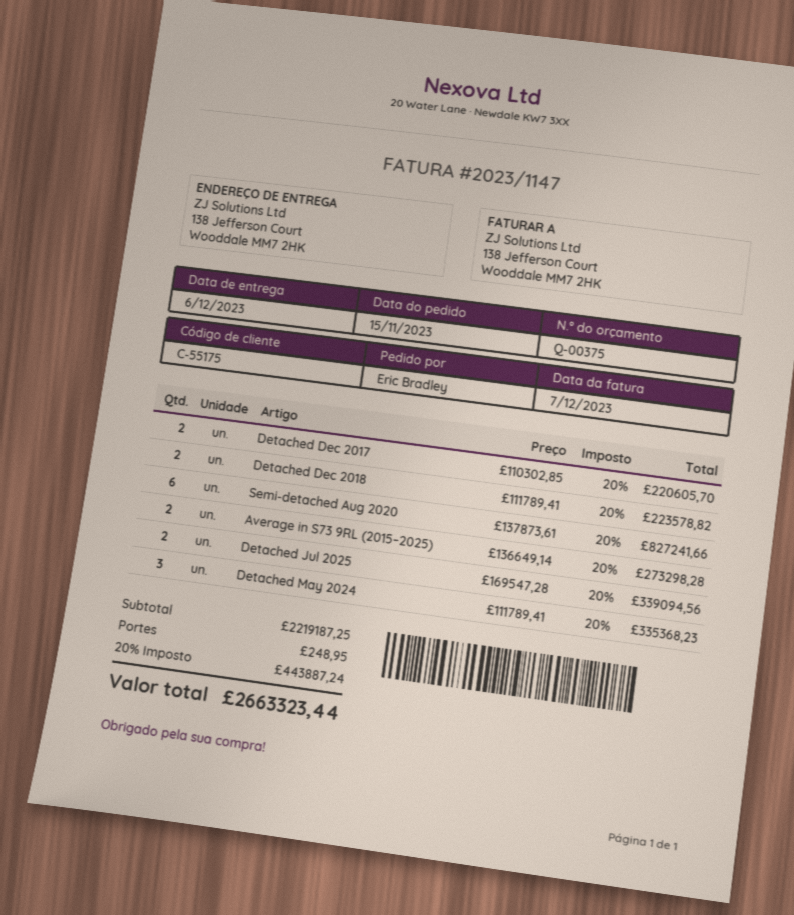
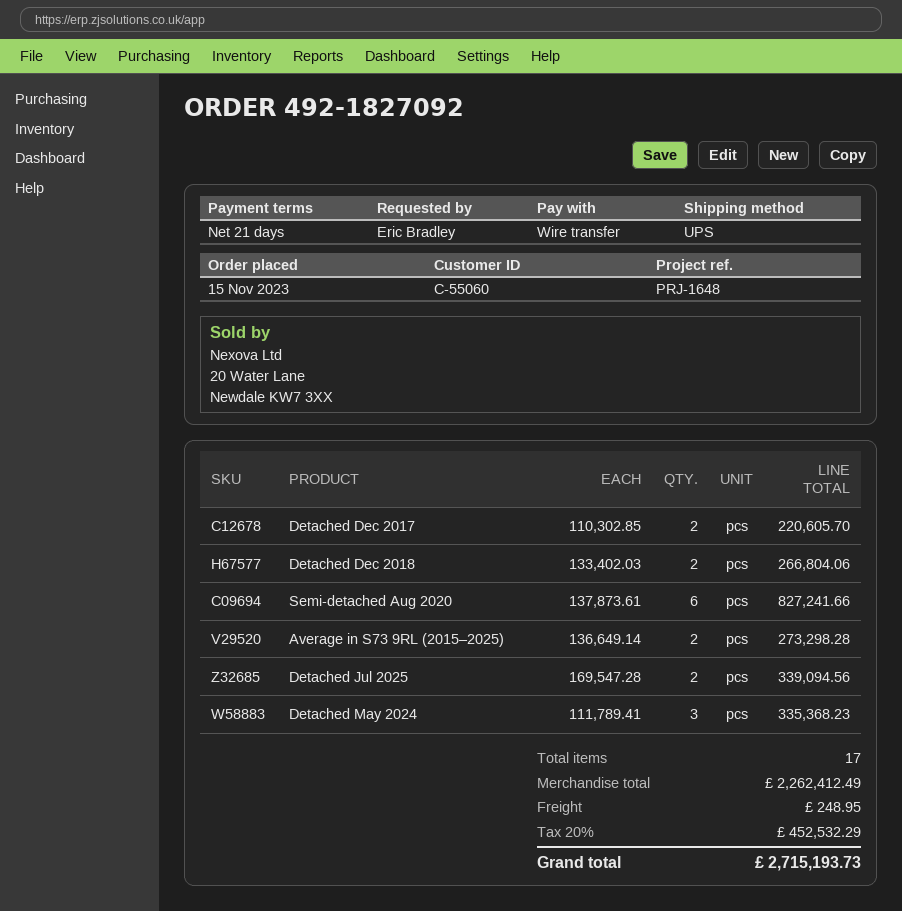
customer number: C-55175 -> C-55060
Detached Dec 2018: 2 x 111789.41 = 223578.82 -> 2 x 133402.03 = 266804.06
subtotal: 2219187.25 -> 2262412.49
tax: 20% = 443887.24 -> 20% = 452532.29
total: 2663323.44 -> 2715193.73

